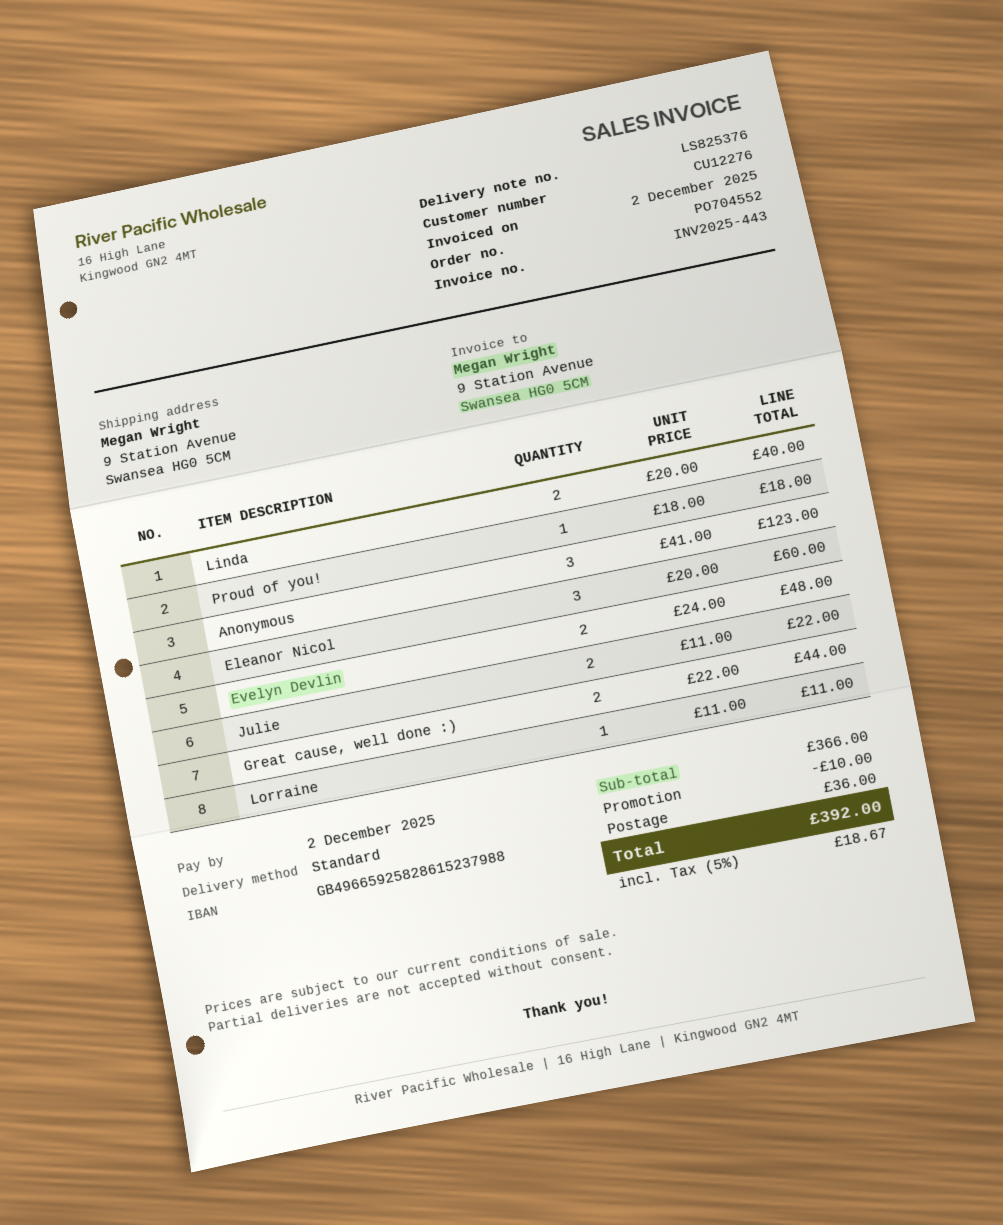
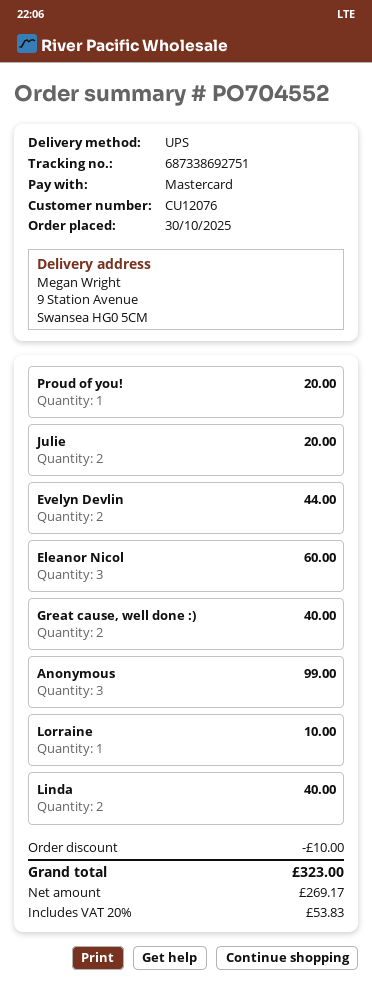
customer number: CU12276 -> CU12076
shipping method: standard -> UPS
Proud of you!: 1 for 18.00 -> 1 for 20.00
Anonymous: 3 for 123.00 -> 3 for 99.00
Evelyn Devlin: 2 for 48.00 -> 2 for 44.00
Julie: 2 for 22.00 -> 2 for 20.00
Great cause, well done :): 2 for 44.00 -> 2 for 40.00
Lorraine: 1 for 11.00 -> 1 for 10.00
shipping: 36.00 -> none
tax: 5% = 18.67 -> 20% = 53.83
total: 392.00 -> 323.00

